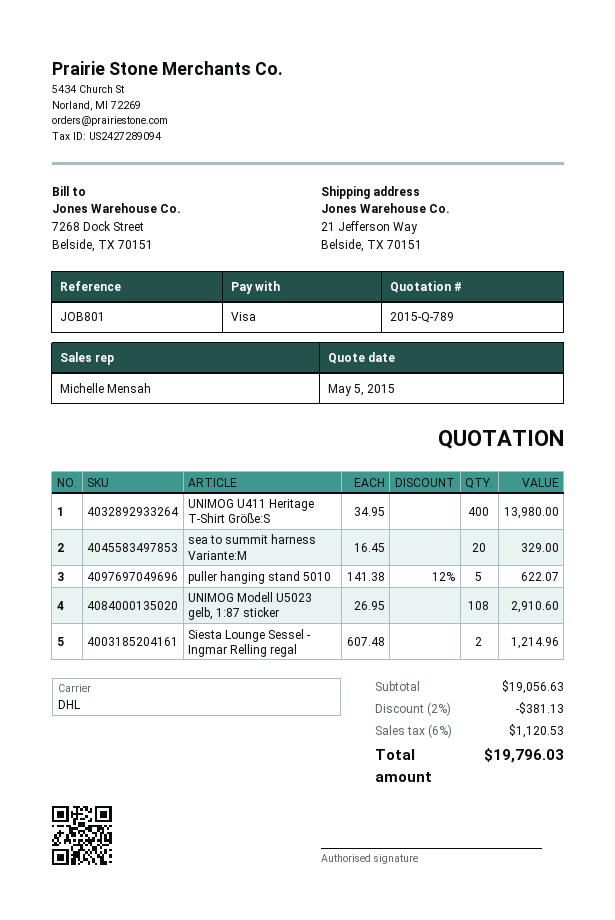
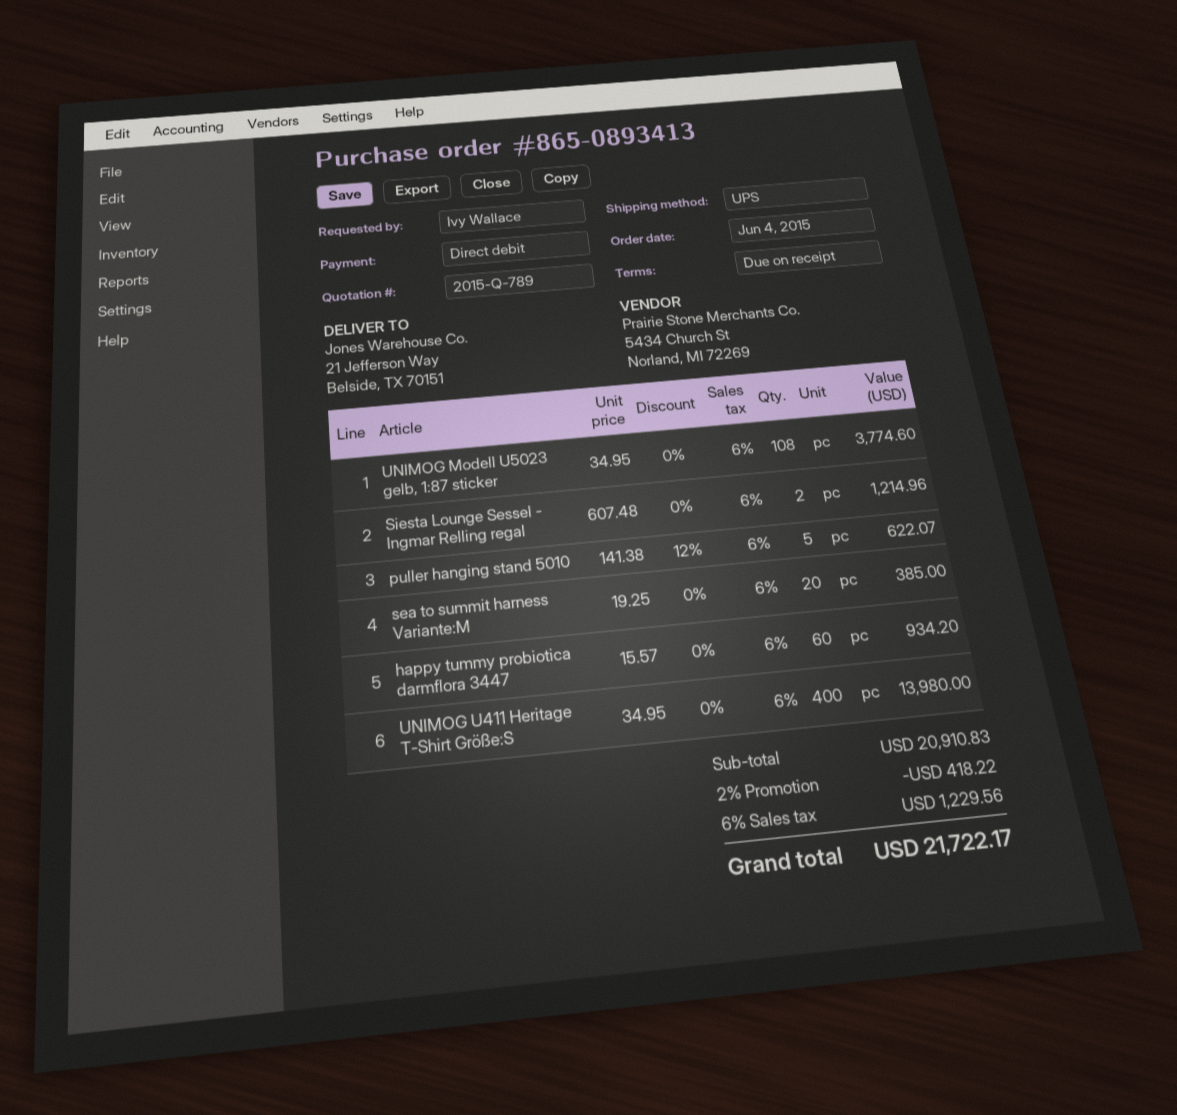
payment method: Visa -> direct debit
shipping method: DHL -> UPS
sea to summit harness Variante:M: 20 x 16.45 = 329.00 -> 20 x 19.25 = 385.00
UNIMOG Modell U5023 gelb, 1:87 sticker: 108 x 26.95 = 2910.60 -> 108 x 34.95 = 3774.60
happy tummy probiotica darmflora 3447: none -> 60 x 15.57 = 934.20
subtotal: 19056.63 -> 20910.83
discount: 2% = 381.13 -> 2% = 418.22
tax: 6% = 1120.53 -> 6% = 1229.56
total: 19796.03 -> 21722.17

